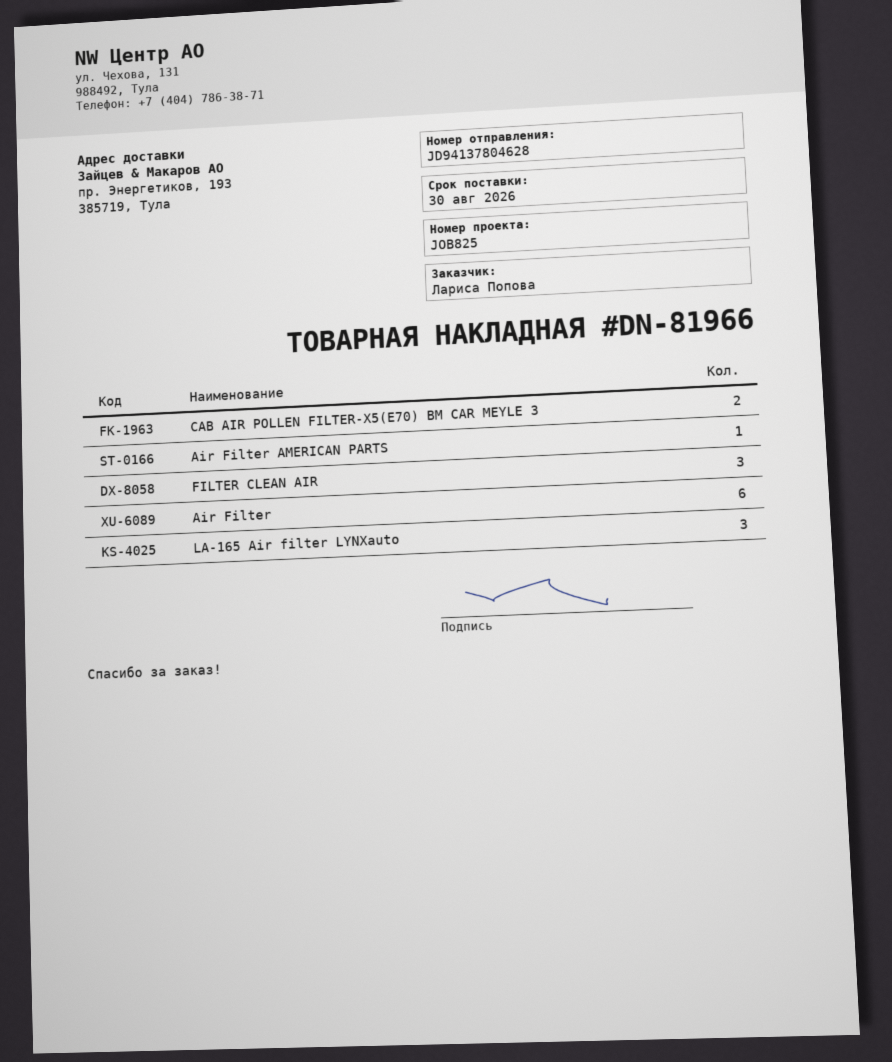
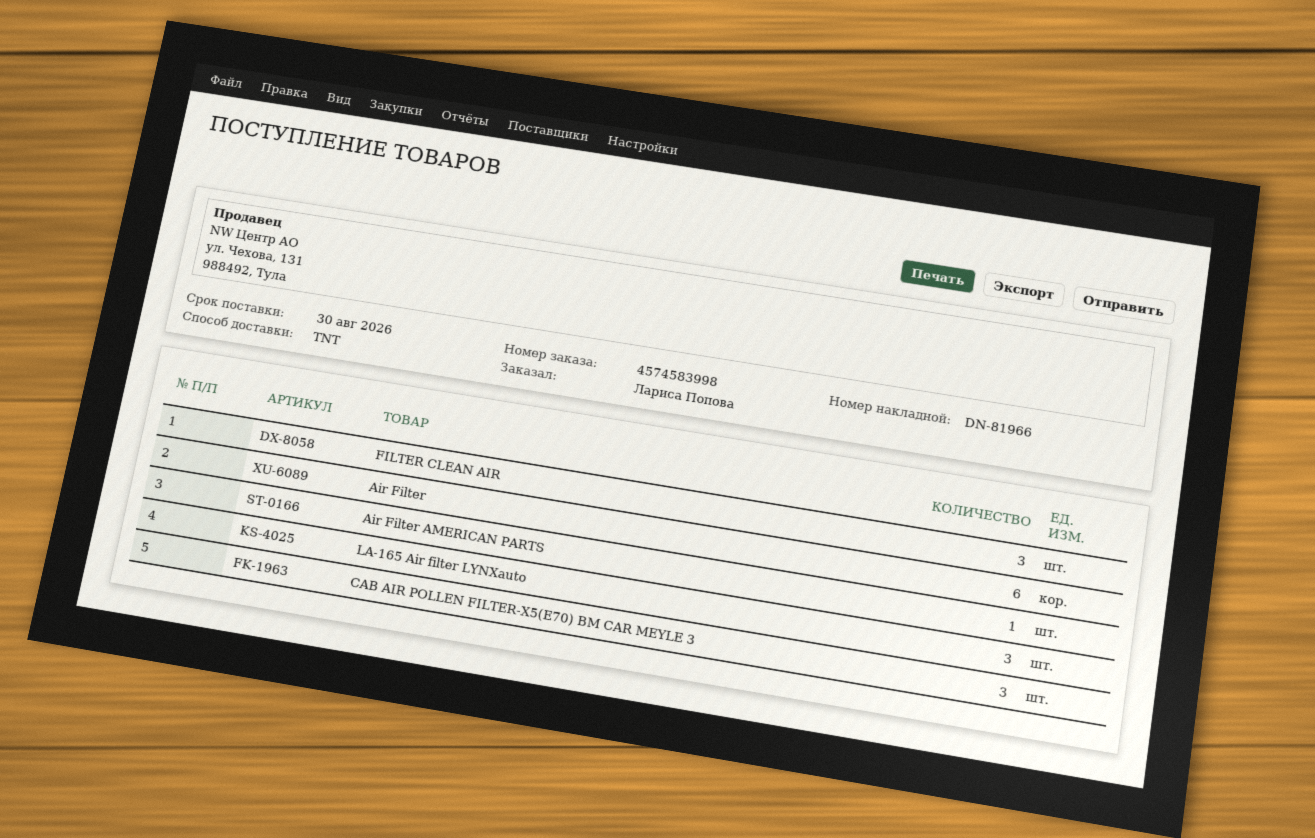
CAB AIR POLLEN FILTER-X5(E70) BM CAR MEYLE 3: 2 -> 3

